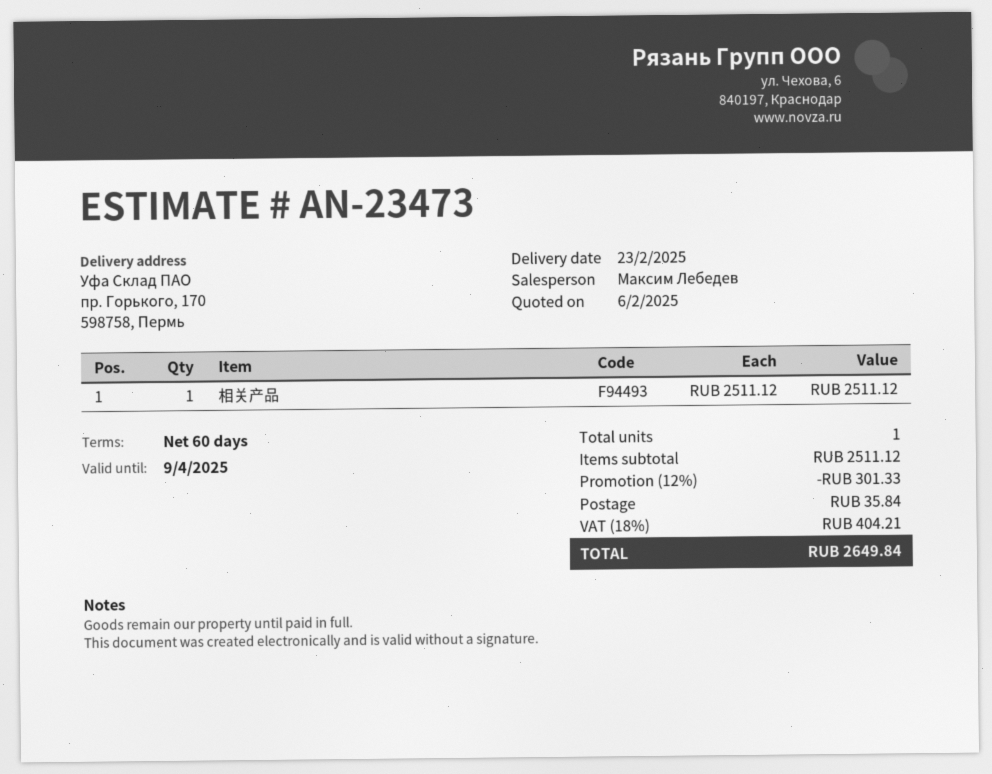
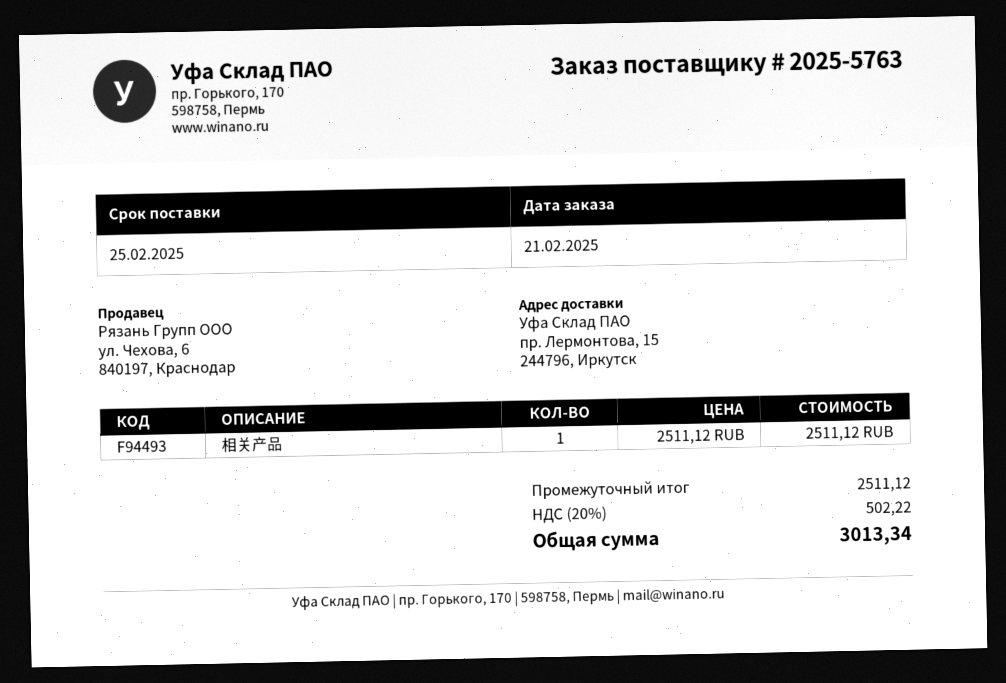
delivery date: 2025-02-23 -> 2025-02-25
ship to: пр. Горького, 170, 598758, Пермь -> пр. Лермонтова, 15, 244796, Иркутск
discount: 12% = 301.33 -> none
shipping: 35.84 -> none
tax: 18% = 404.21 -> 20% = 502.22
total: 2649.84 -> 3013.34

